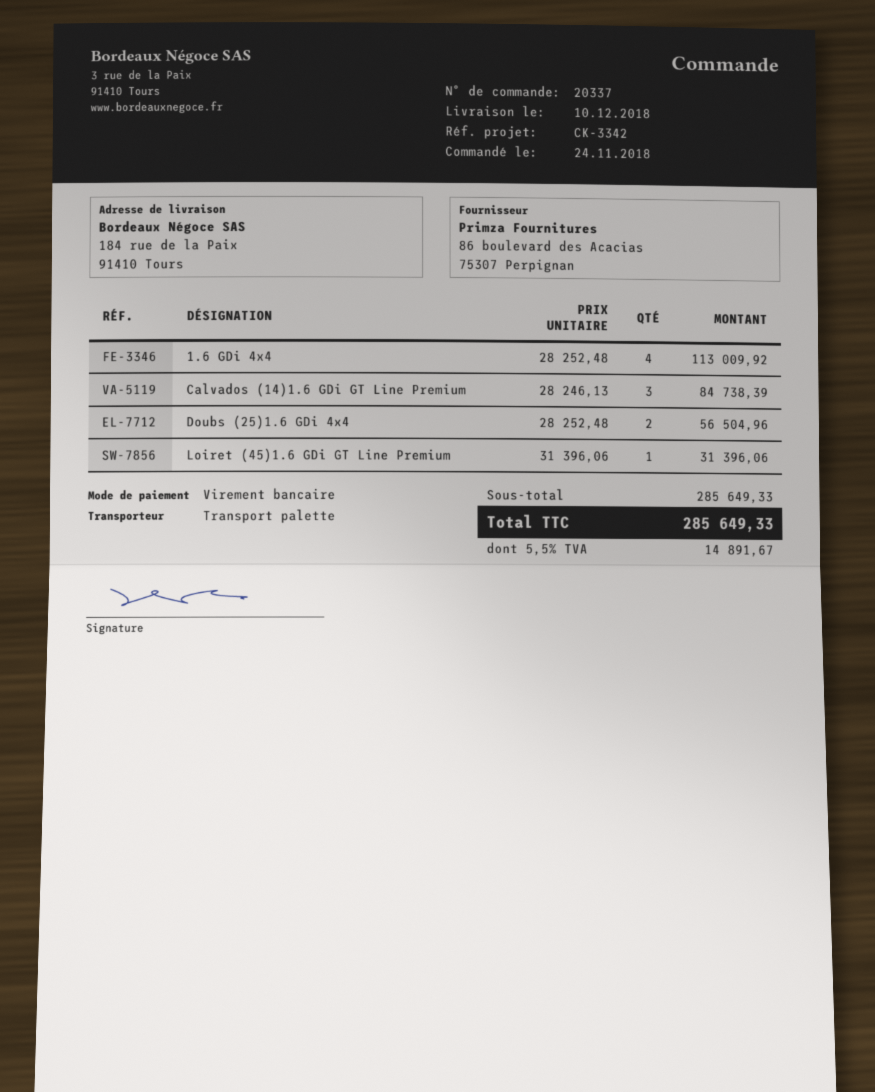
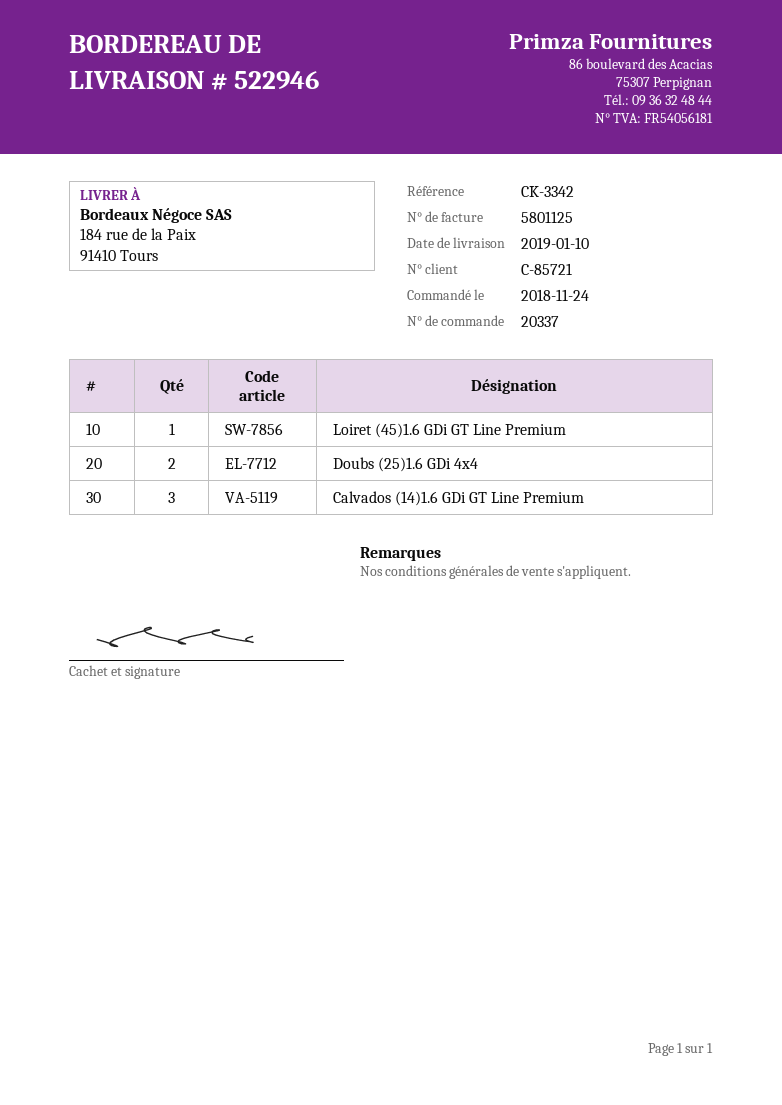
delivery date: 2018-12-10 -> 2019-01-10
1.6 GDi 4x4: 4 -> none

